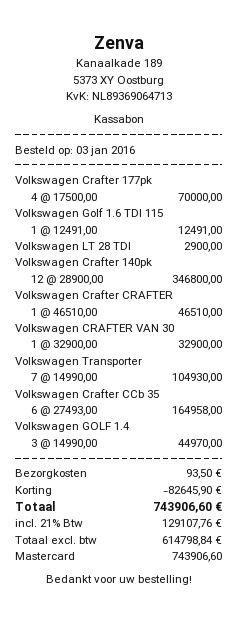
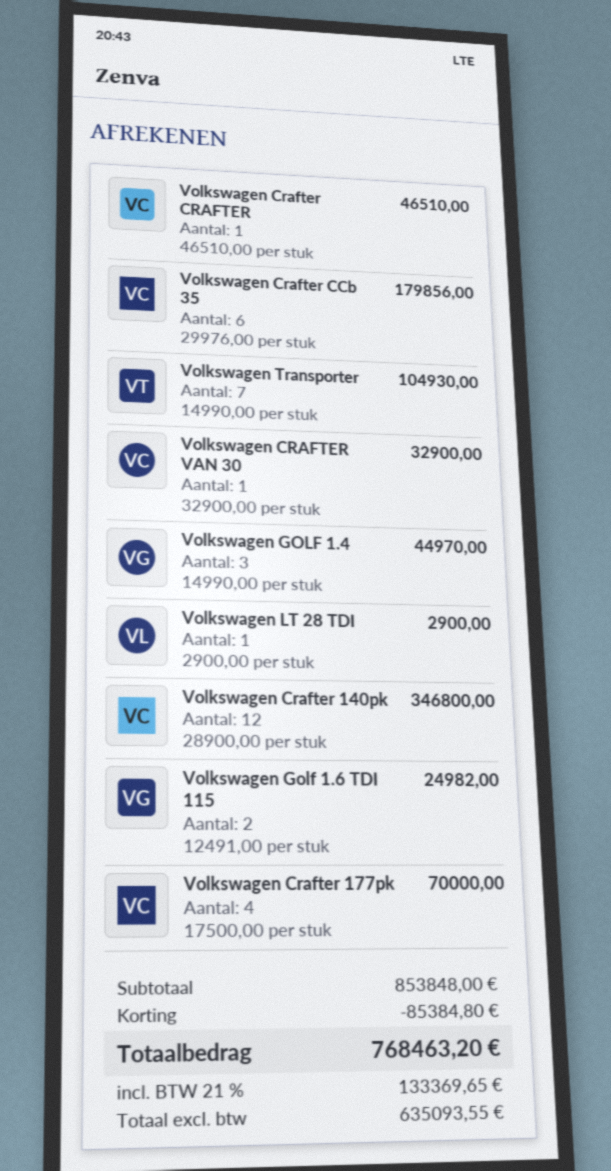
Volkswagen Golf 1.6 TDI 115: 1 x 12491.00 = 12491.00 -> 2 x 12491.00 = 24982.00
Volkswagen Crafter CCb 35: 6 x 27493.00 = 164958.00 -> 6 x 29976.00 = 179856.00
discount: 82645.90 -> 85384.80
shipping: 93.50 -> none
net: 614798.84 -> 635093.55
tax: 21% = 129107.76 -> 21% = 133369.65
total: 743906.60 -> 768463.20

